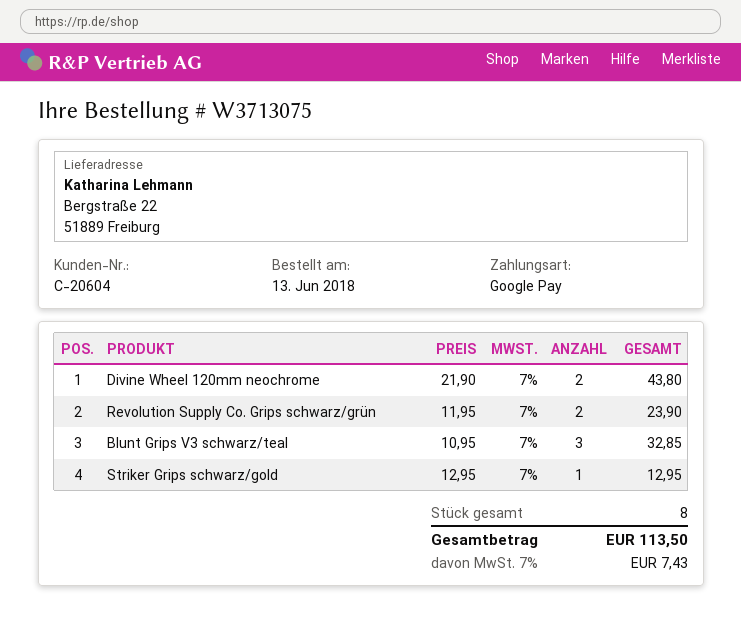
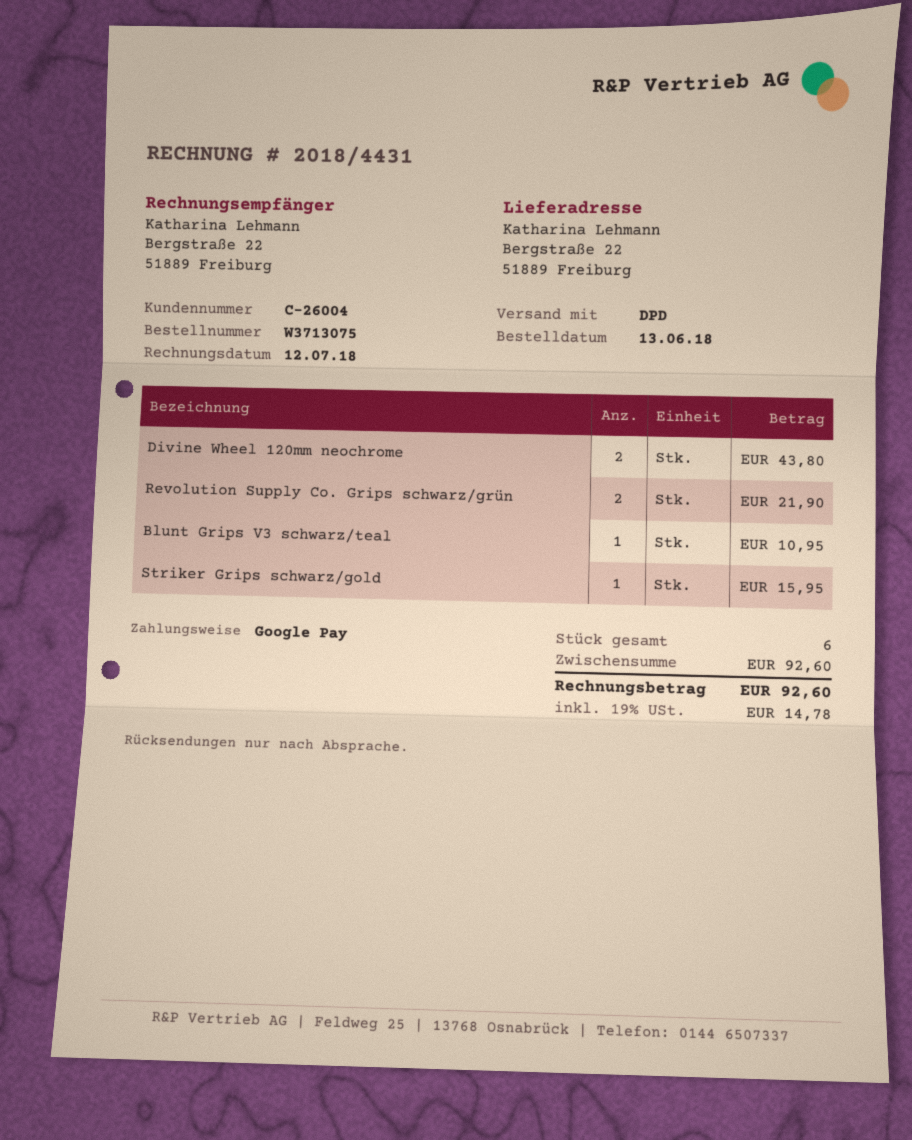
customer number: C-20604 -> C-26004
Revolution Supply Co. Grips schwarz/grün: 2 for 23.90 -> 2 for 21.90
Blunt Grips V3 schwarz/teal: 3 for 32.85 -> 1 for 10.95
Striker Grips schwarz/gold: 1 for 12.95 -> 1 for 15.95
total quantity: 8 -> 6
tax: 7% = 7.43 -> 19% = 14.78
total: 113.50 -> 92.60

